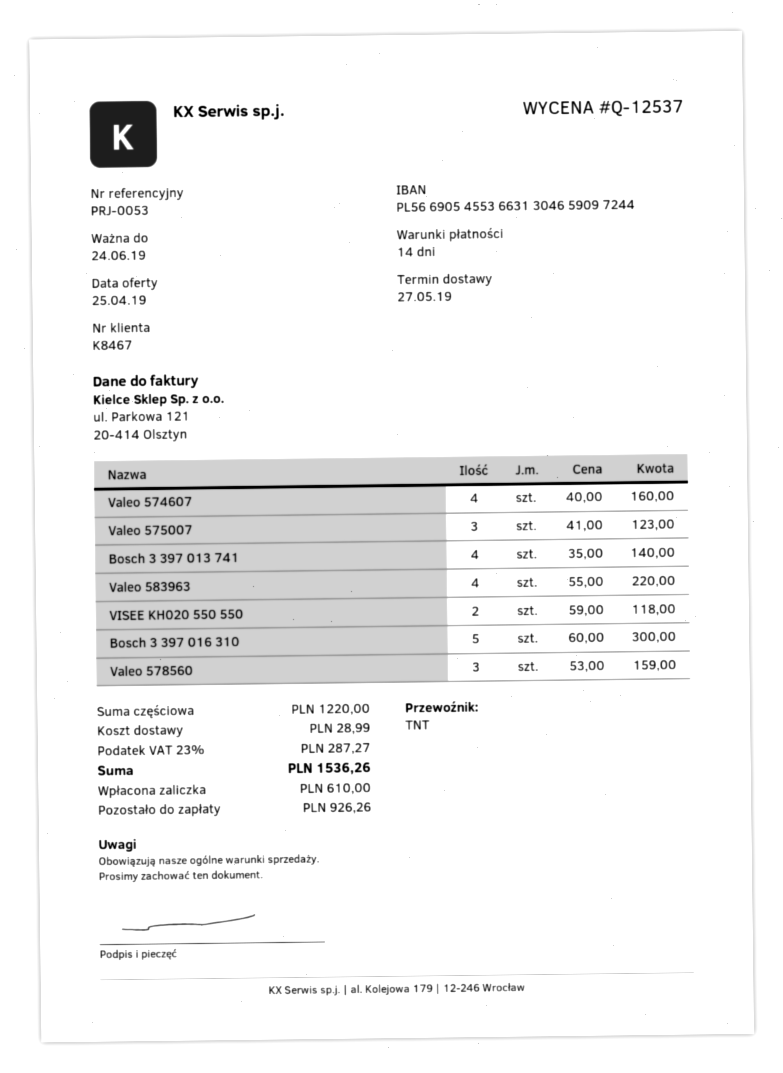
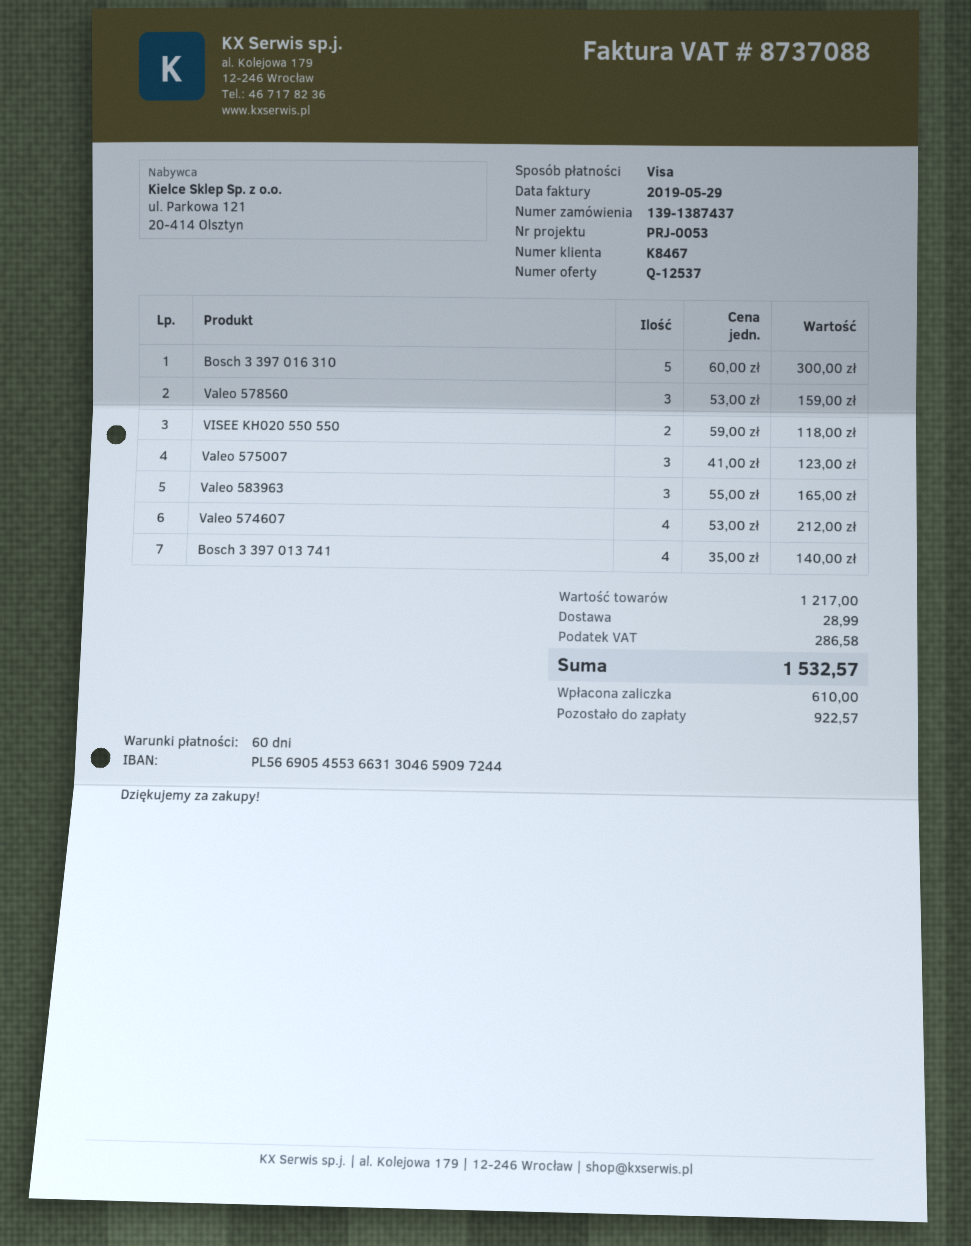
payment terms: 14 days -> 60 days
Valeo 574607: 4 x 40.00 = 160.00 -> 4 x 53.00 = 212.00
Valeo 583963: 4 x 55.00 = 220.00 -> 3 x 55.00 = 165.00
subtotal: 1220.00 -> 1217.00
tax: 287.27 -> 286.58
total: 1536.26 -> 1532.57
balance: 926.26 -> 922.57

